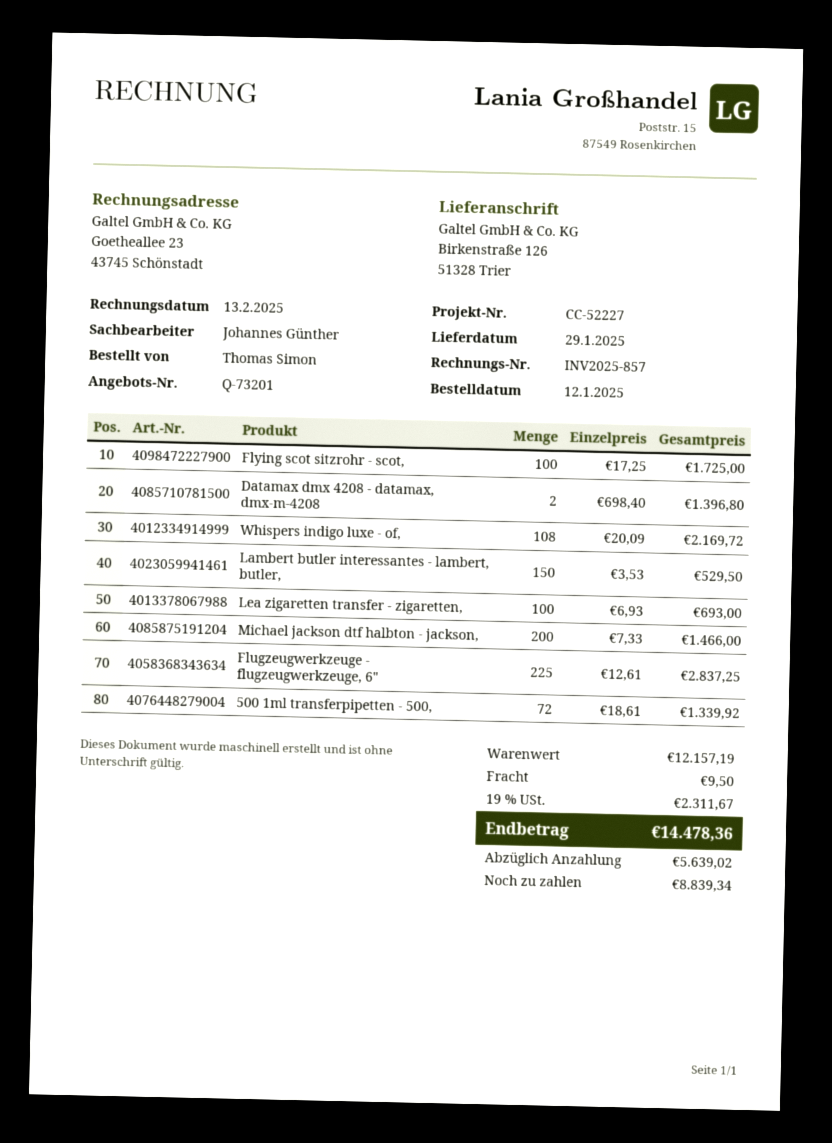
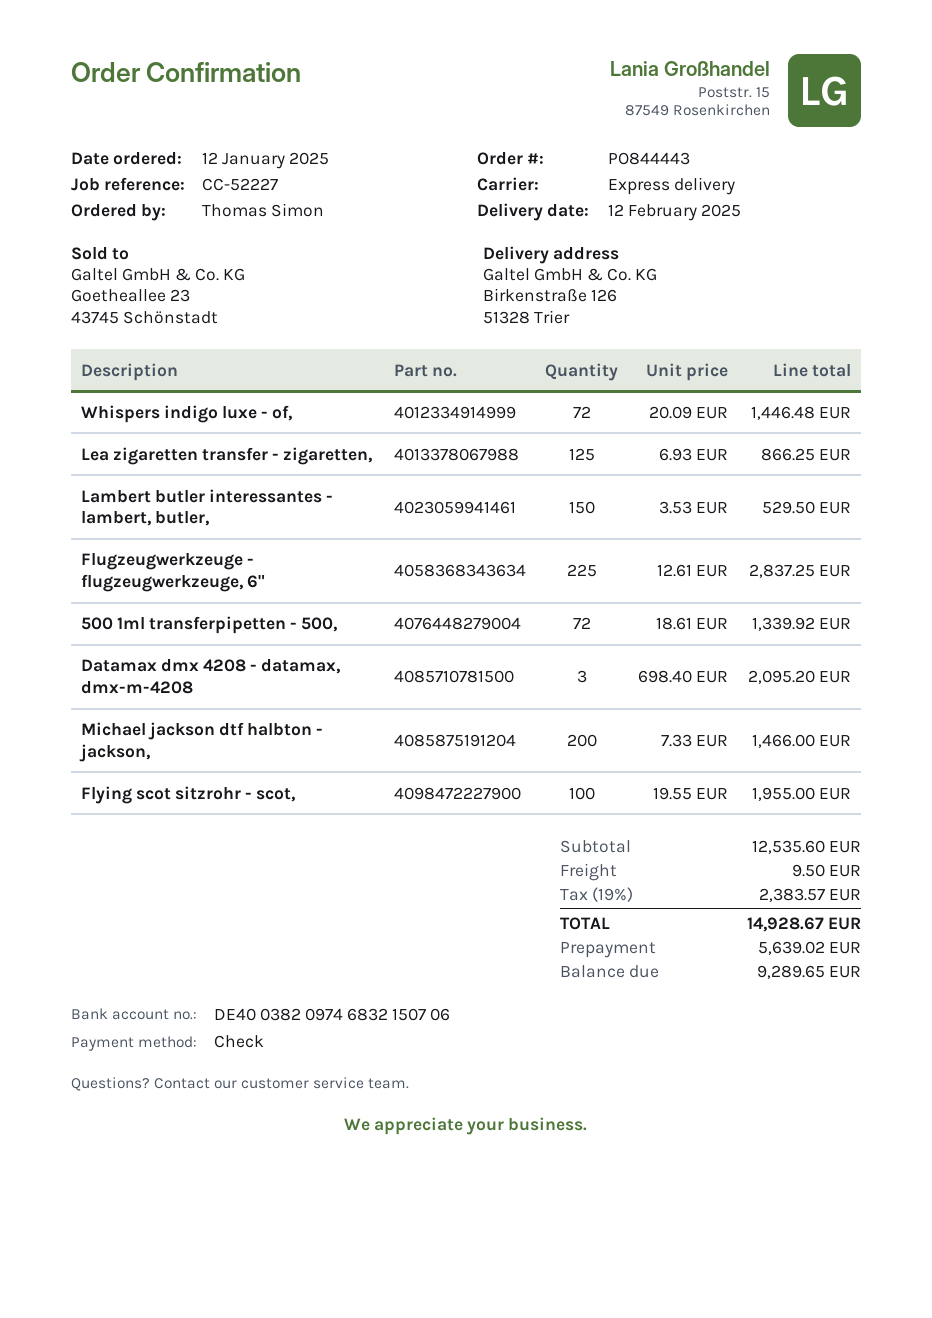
delivery date: 2025-01-29 -> 2025-02-12
Flying scot sitzrohr - scot,: 100 x 17.25 = 1725.00 -> 100 x 19.55 = 1955.00
Datamax dmx 4208 - datamax, dmx-m-4208: 2 x 698.40 = 1396.80 -> 3 x 698.40 = 2095.20
Whispers indigo luxe - of,: 108 x 20.09 = 2169.72 -> 72 x 20.09 = 1446.48
Lea zigaretten transfer - zigaretten,: 100 x 6.93 = 693.00 -> 125 x 6.93 = 866.25
subtotal: 12157.19 -> 12535.60
tax: 19% = 2311.67 -> 19% = 2383.57
total: 14478.36 -> 14928.67
balance: 8839.34 -> 9289.65

